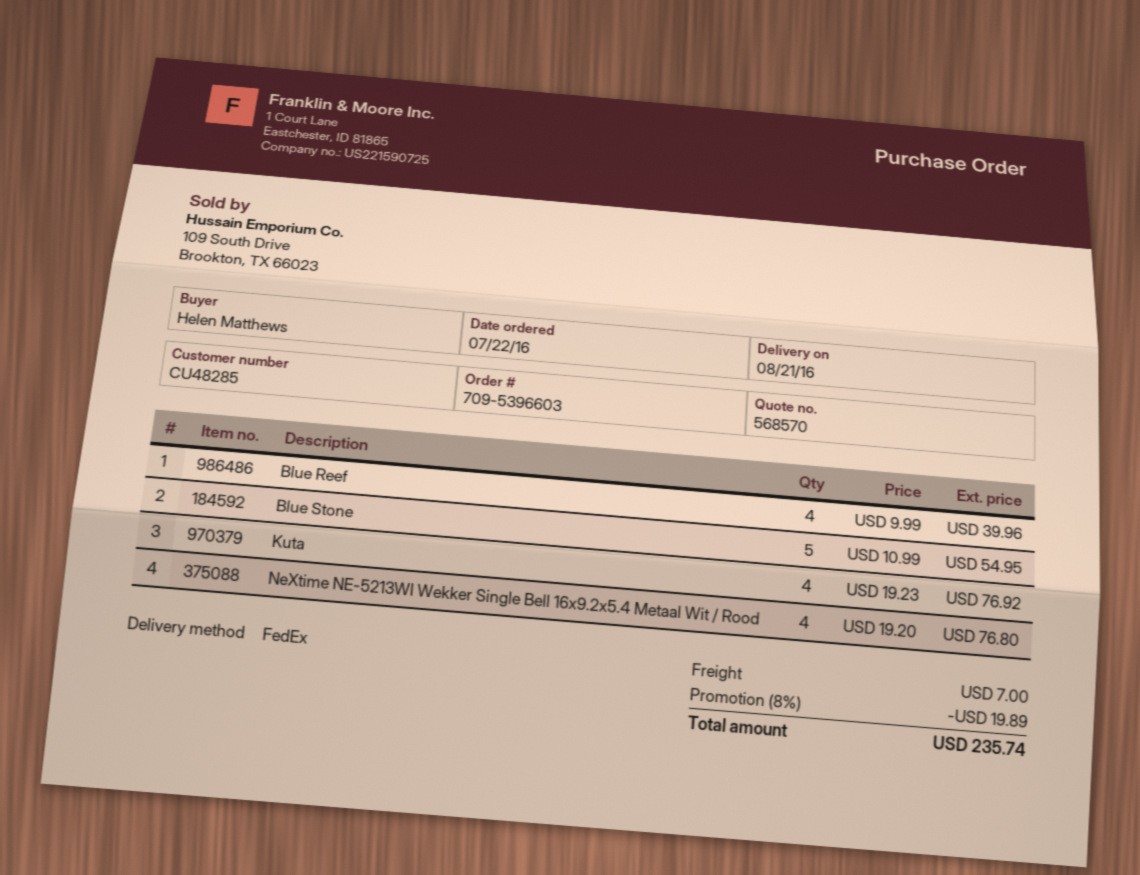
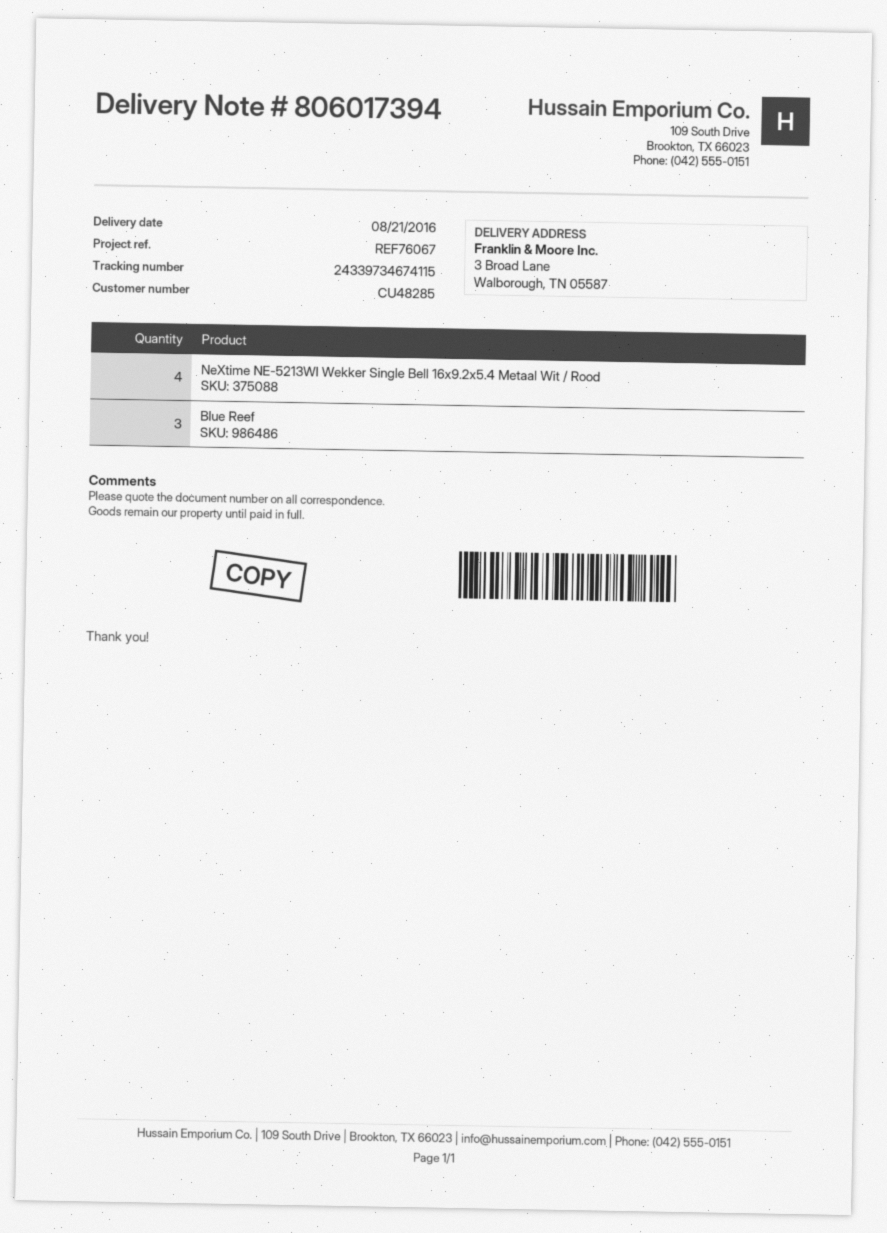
Blue Reef: 4 -> 3
Blue Stone: 5 -> none
Kuta: 4 -> none

